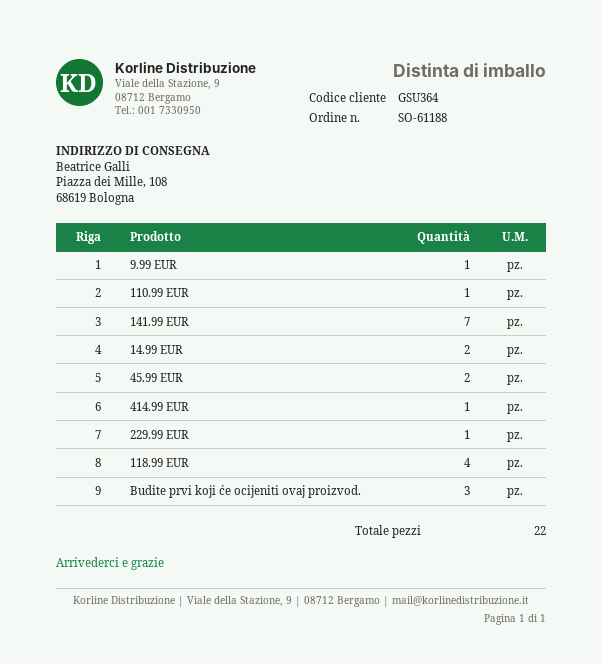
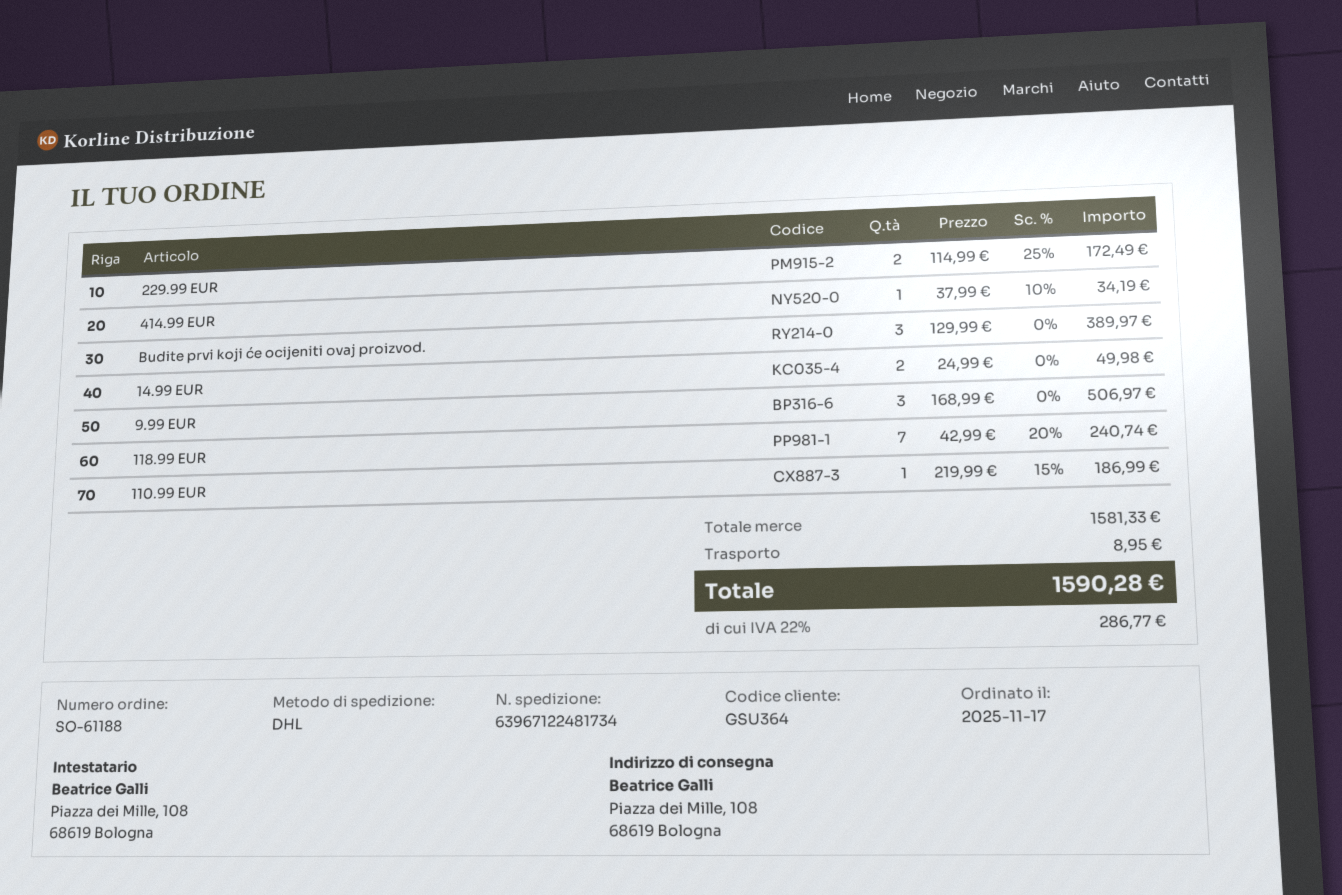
9.99 EUR: 1 -> 3
141.99 EUR: 7 -> none
45.99 EUR: 2 -> none
229.99 EUR: 1 -> 2
118.99 EUR: 4 -> 7

